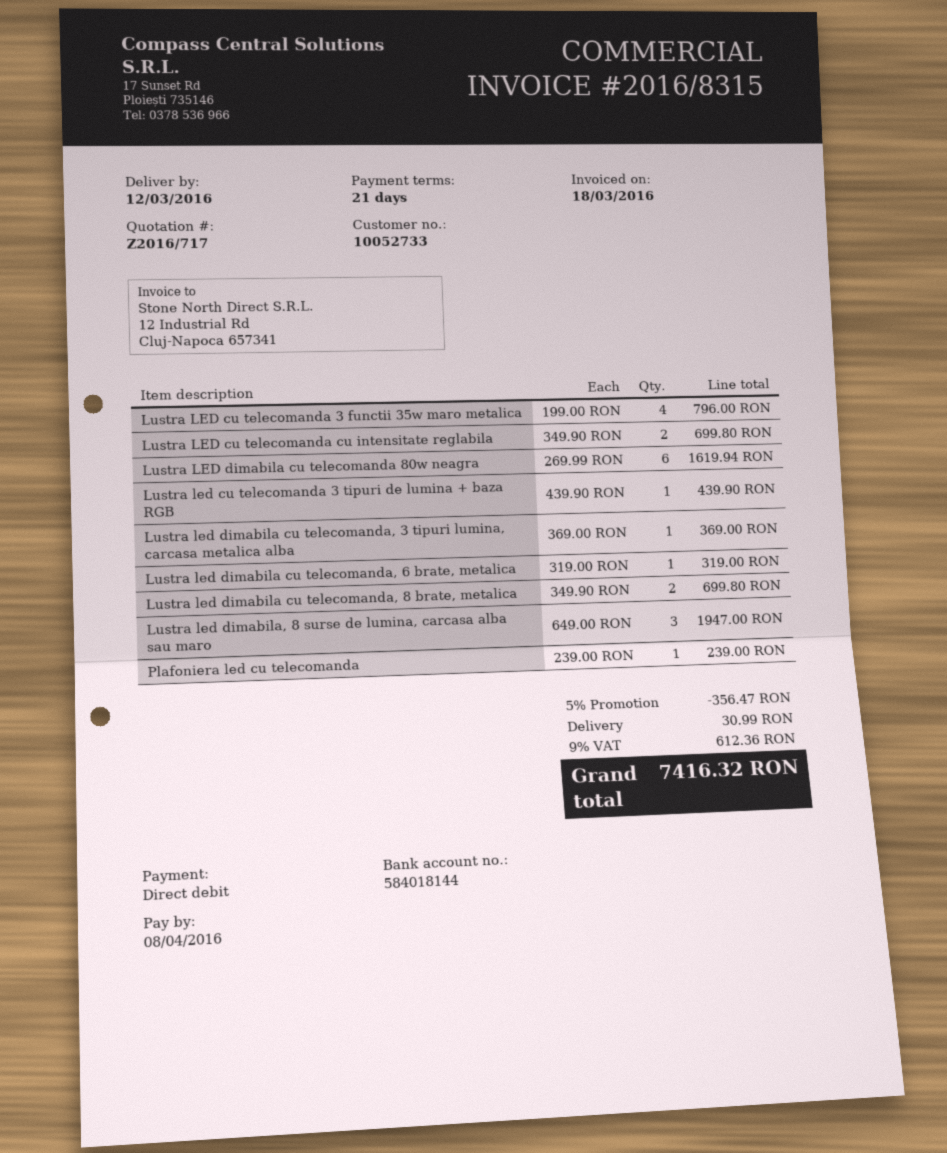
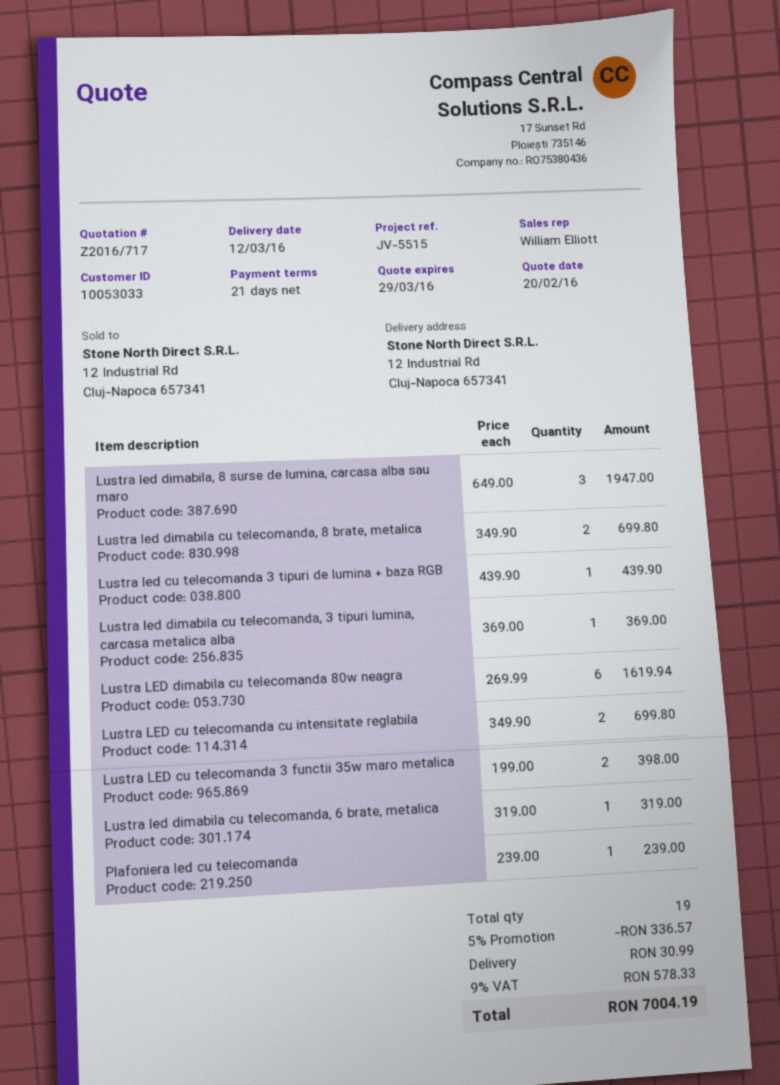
customer number: 10052733 -> 10053033
Lustra LED cu telecomanda 3 functii 35w maro metalica: 4 x 199.00 = 796.00 -> 2 x 199.00 = 398.00
discount: 5% = 356.47 -> 5% = 336.57
tax: 9% = 612.36 -> 9% = 578.33
total: 7416.32 -> 7004.19

